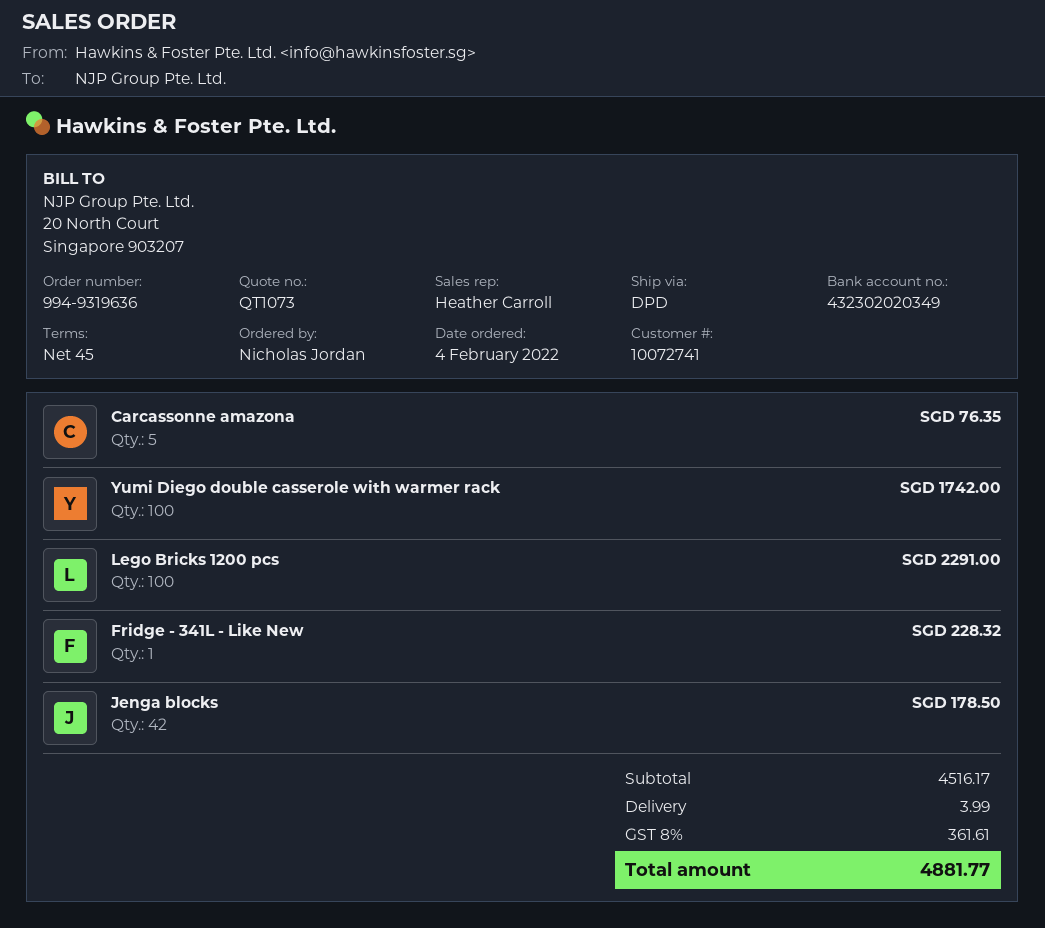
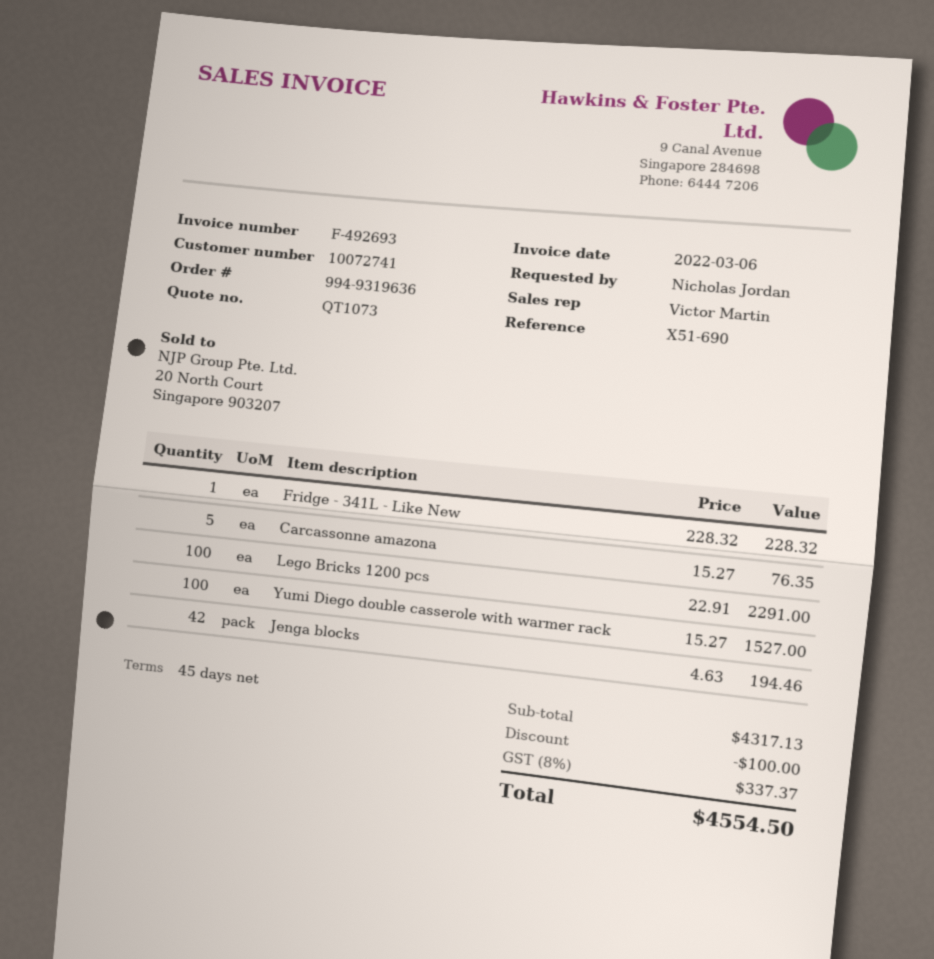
sales rep: Heather Carroll -> Victor Martin
Yumi Diego double casserole with warmer rack: 100 for 1742.00 -> 100 for 1527.00
Jenga blocks: 42 for 178.50 -> 42 for 194.46
subtotal: 4516.17 -> 4317.13
discount: none -> 100.00
shipping: 3.99 -> none
tax: 8% = 361.61 -> 8% = 337.37
total: 4881.77 -> 4554.50

